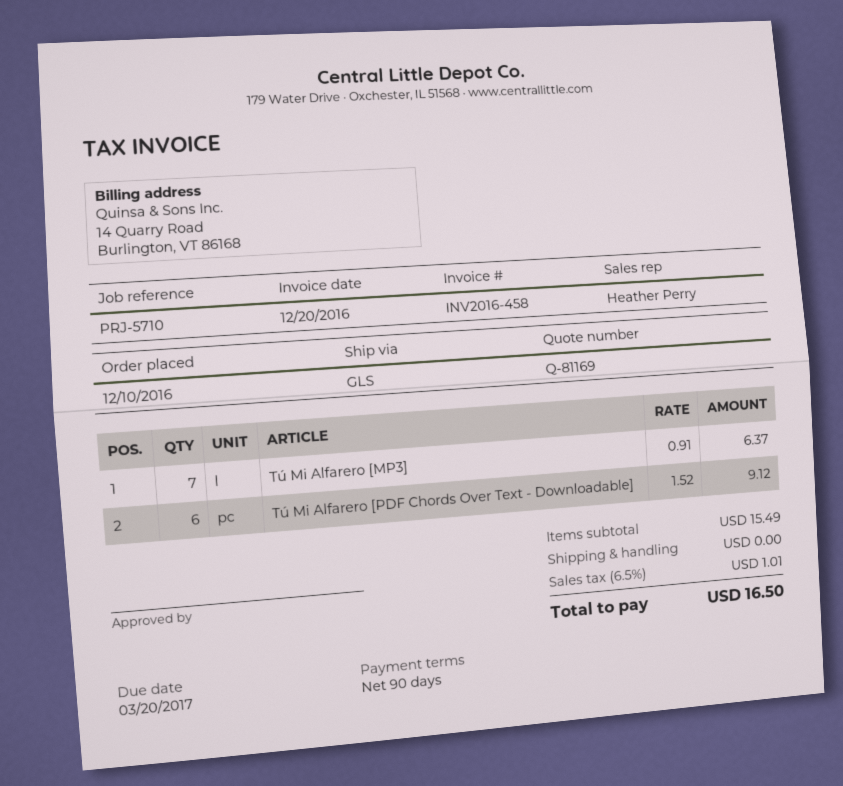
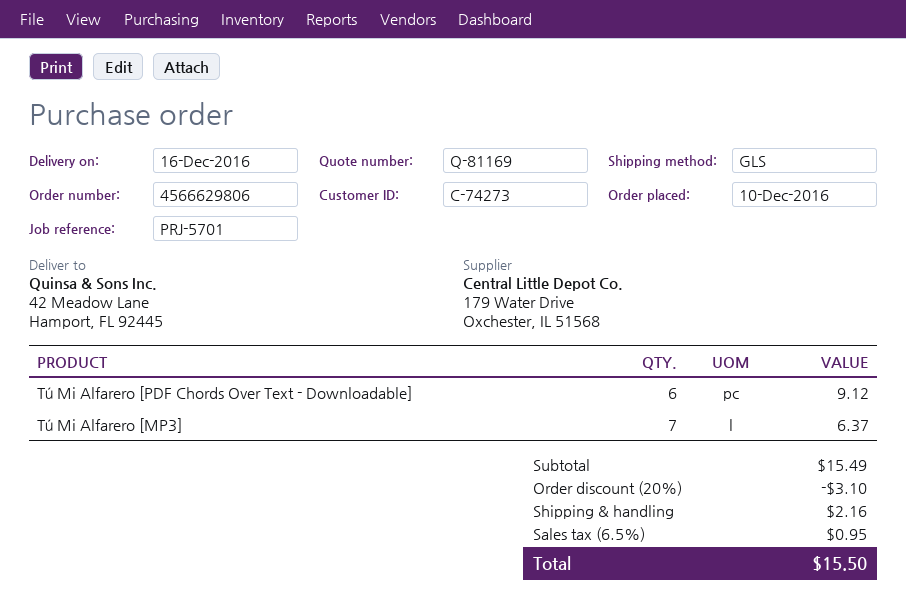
reference: PRJ-5710 -> PRJ-5701
discount: none -> 20% = 3.10
shipping: 0.00 -> 2.16
tax: 6.5% = 1.01 -> 6.5% = 0.95
total: 16.50 -> 15.50

